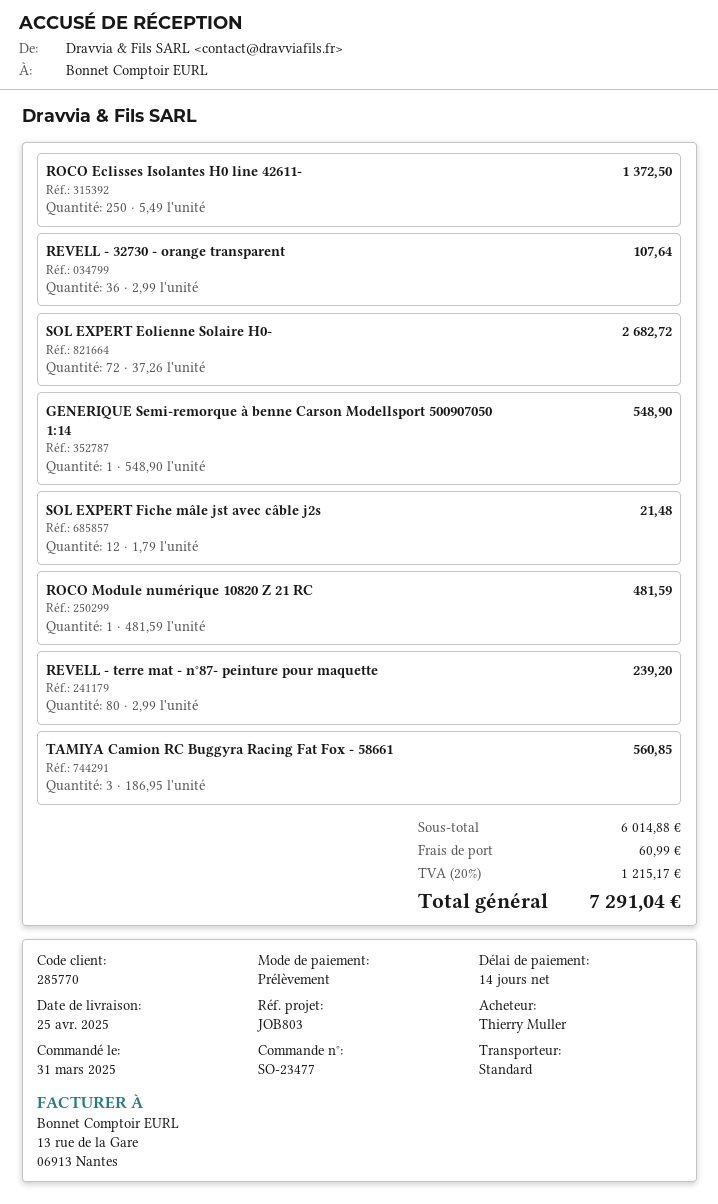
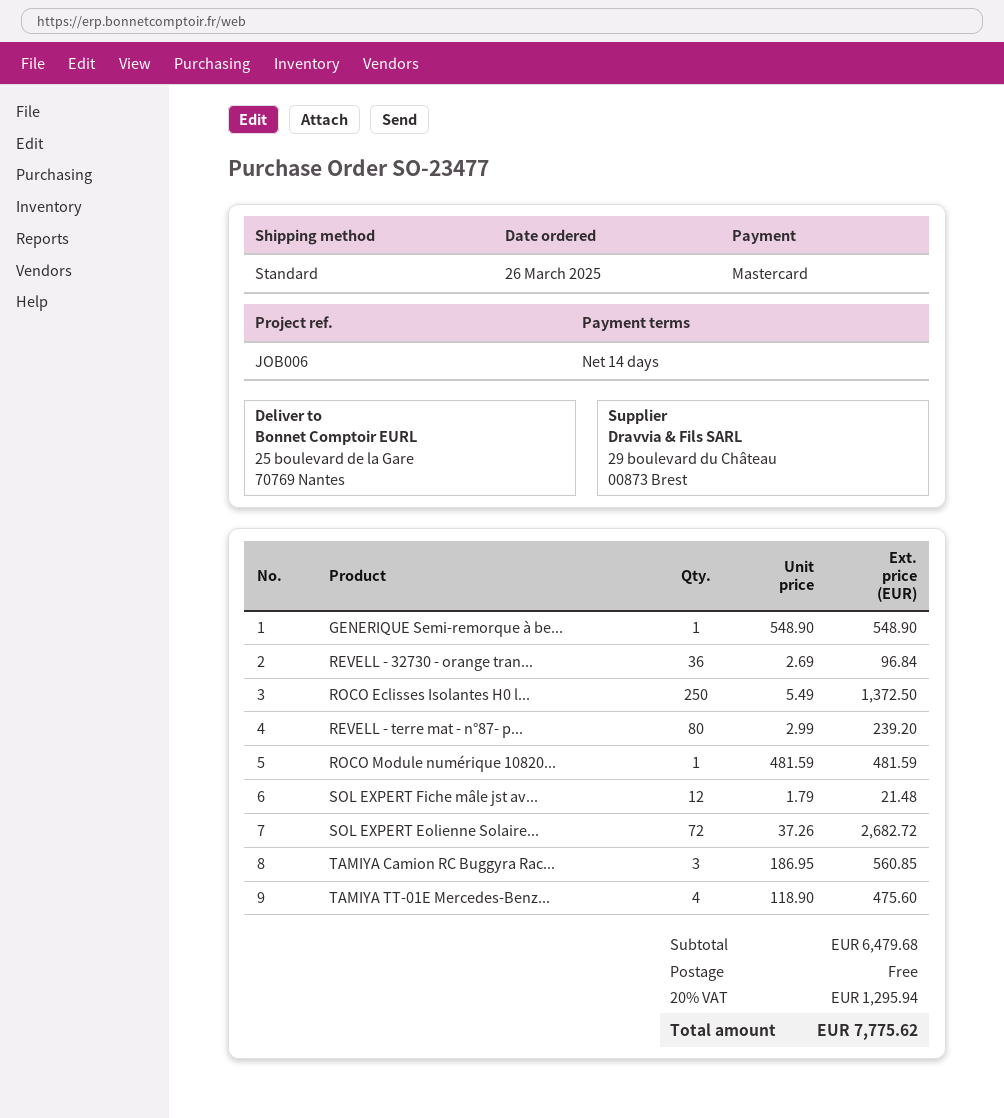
order date: 2025-03-31 -> 2025-03-26
reference: JOB803 -> JOB006
payment method: direct debit -> Mastercard
REVELL - 32730 - orange transparent: 36 x 2.99 = 107.64 -> 36 x 2.69 = 96.84
TAMIYA TT-01E Mercedes-Benz...: none -> 4 x 118.90 = 475.60
subtotal: 6014.88 -> 6479.68
shipping: 60.99 -> 0.00
tax: 20% = 1215.17 -> 20% = 1295.94
total: 7291.04 -> 7775.62

